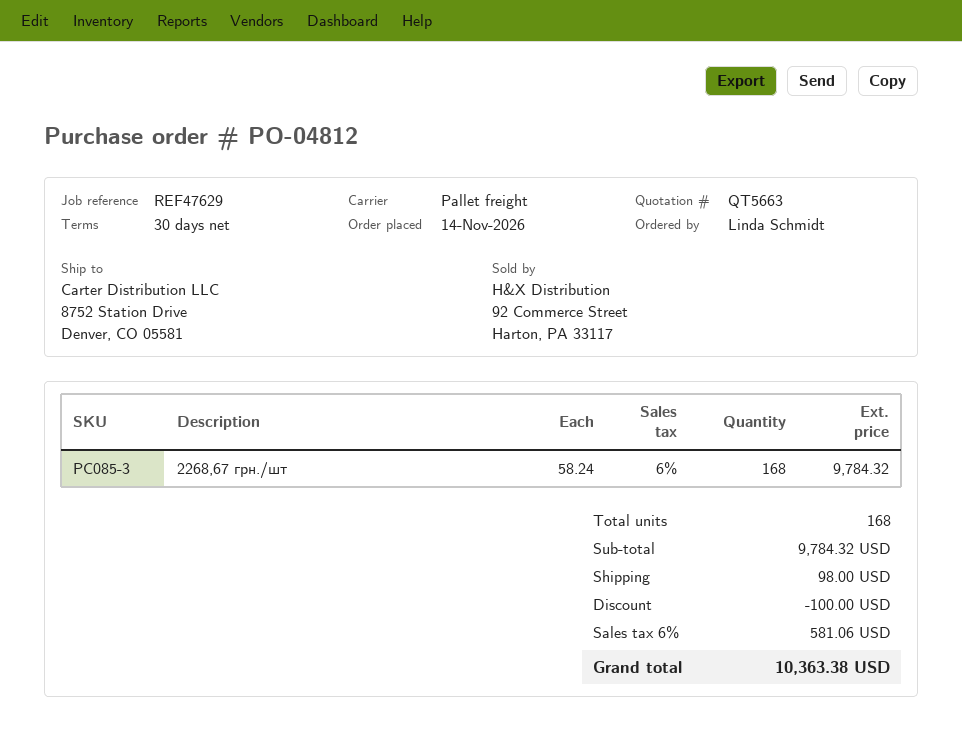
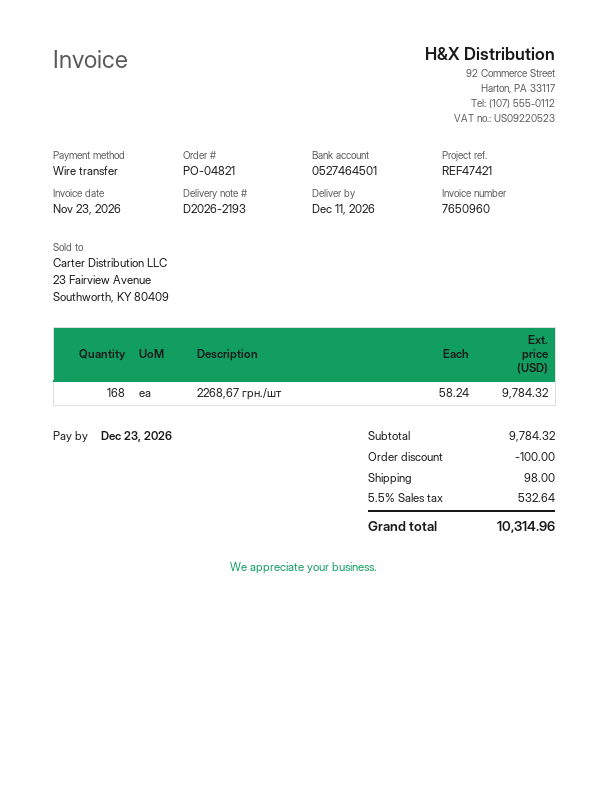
order number: PO-04812 -> PO-04821
reference: REF47629 -> REF47421
tax: 6% = 581.06 -> 5.5% = 532.64
total: 10363.38 -> 10314.96

